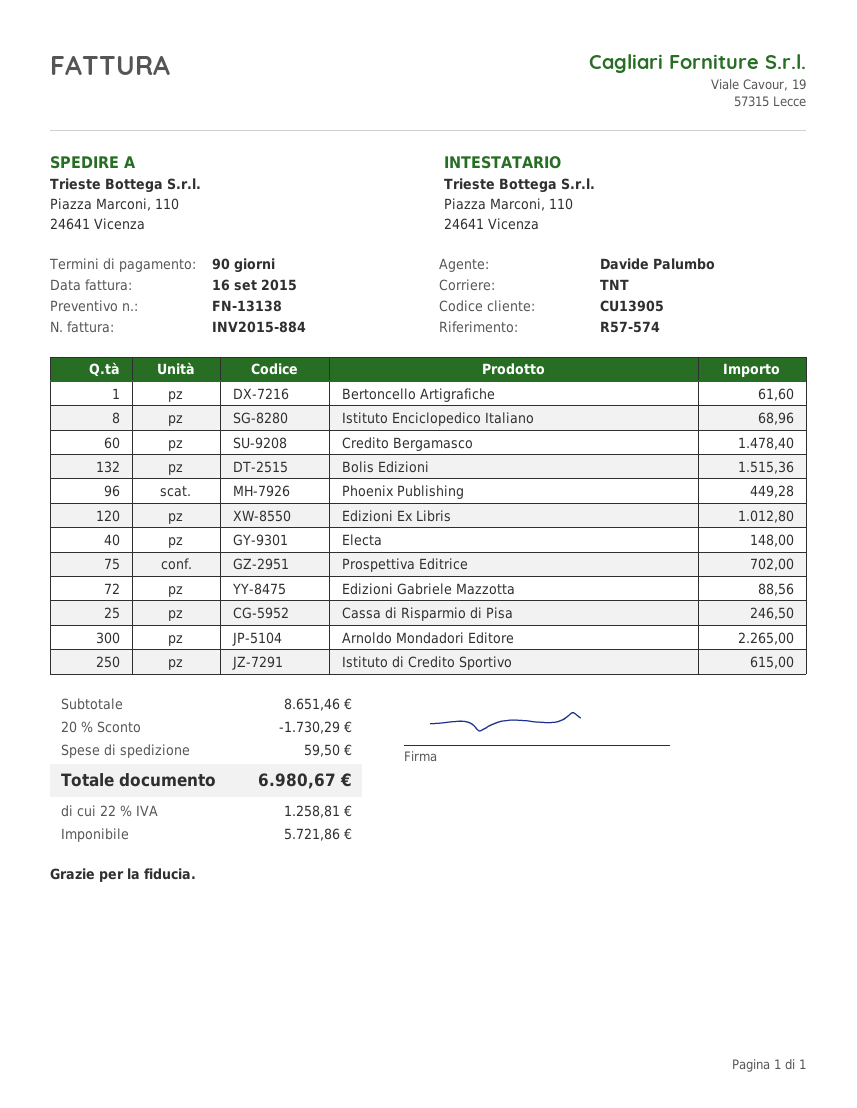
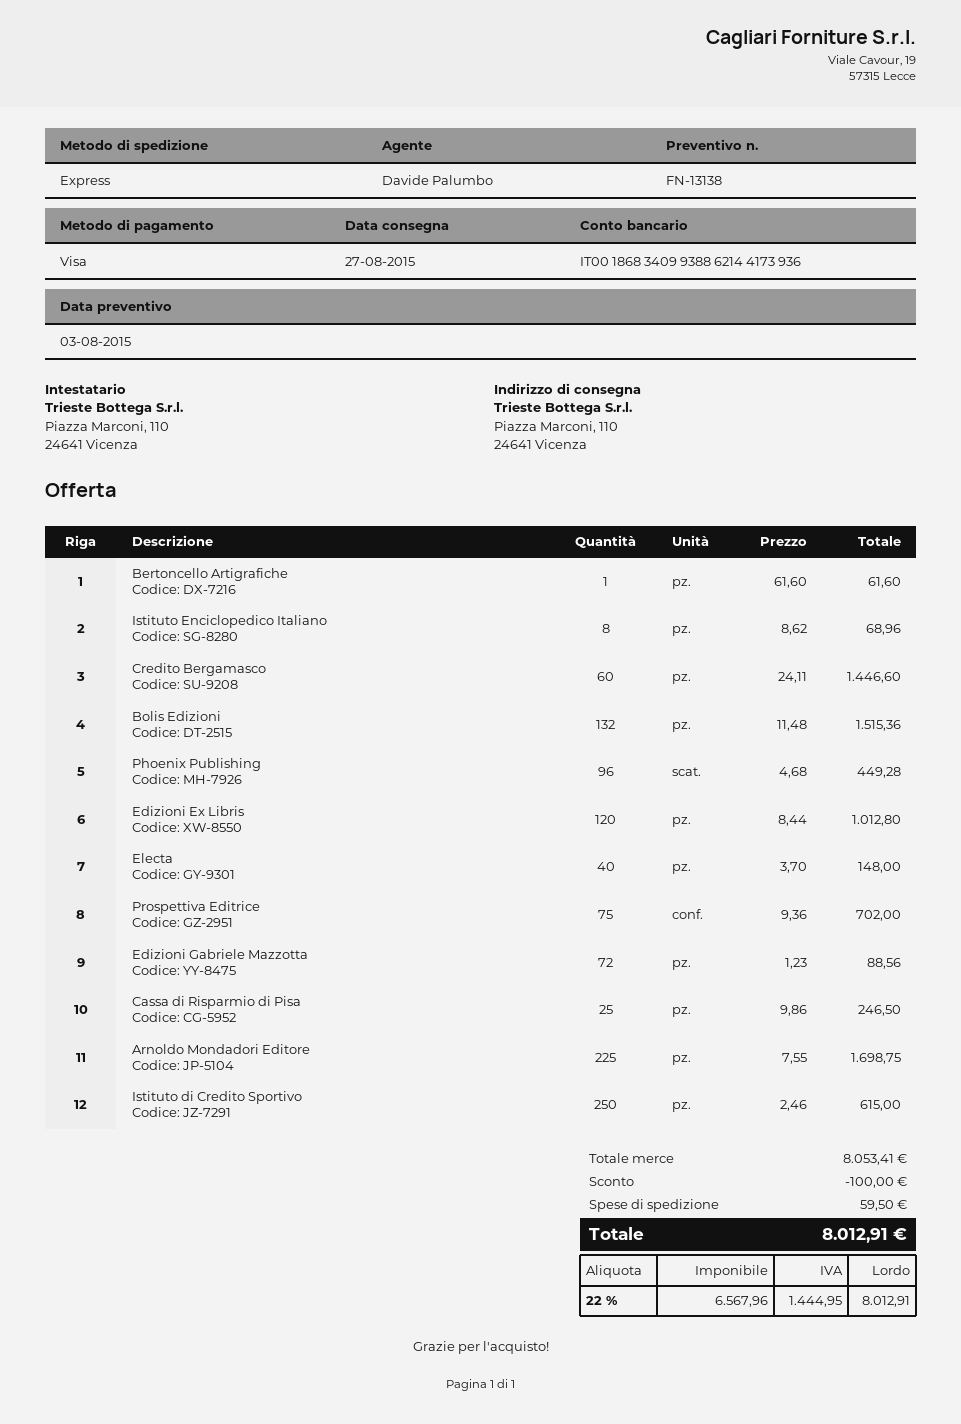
shipping method: TNT -> express
Credito Bergamasco: 60 for 1478.40 -> 60 for 1446.60
Arnoldo Mondadori Editore: 300 for 2265.00 -> 225 for 1698.75
subtotal: 8651.46 -> 8053.41
discount: 1730.29 -> 100.00
net: 5721.86 -> 6567.96
tax: 22% = 1258.81 -> 22% = 1444.95
total: 6980.67 -> 8012.91

